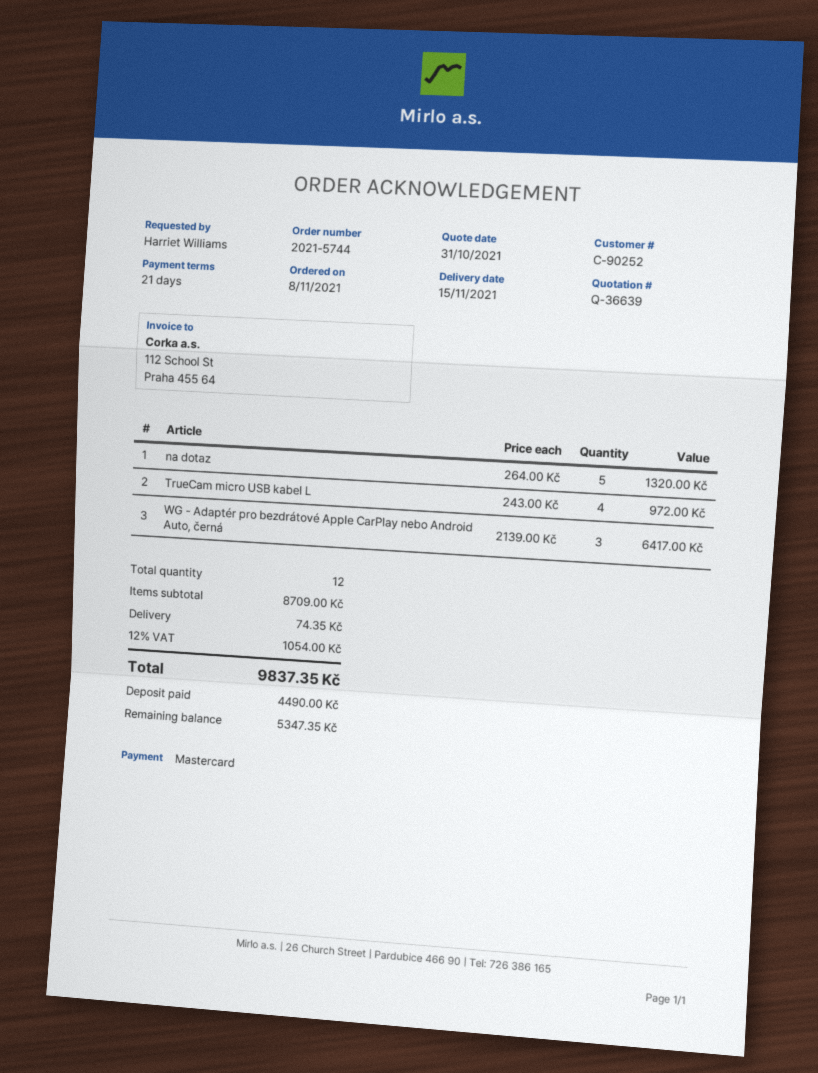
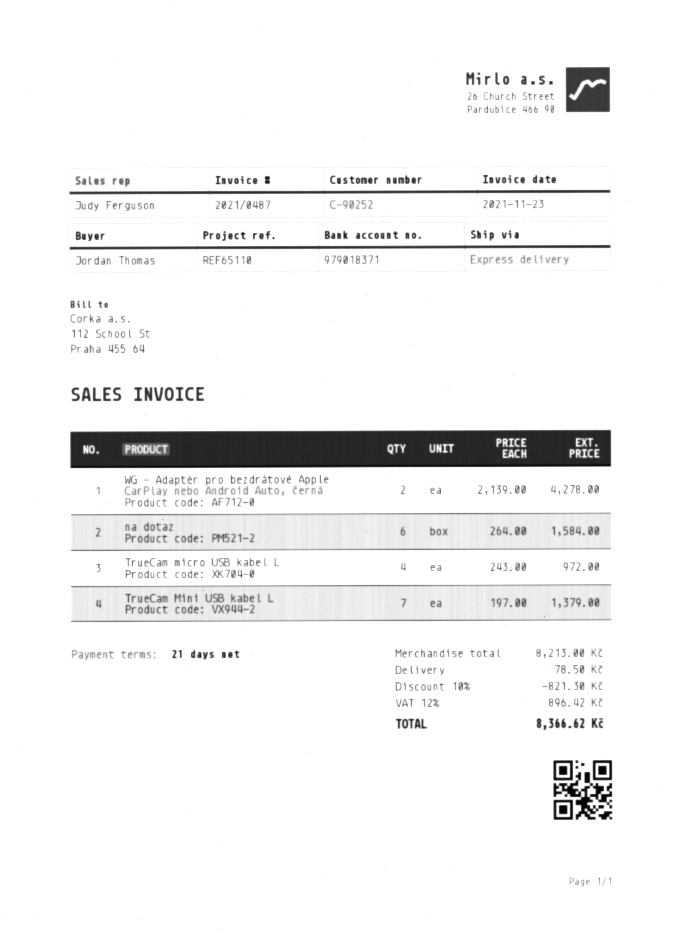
ordered by: Harriet Williams -> Jordan Thomas
na dotaz: 5 x 264.00 = 1320.00 -> 6 x 264.00 = 1584.00
WG - Adaptér pro bezdrátové Apple CarPlay nebo Android Auto, černá: 3 x 2139.00 = 6417.00 -> 2 x 2139.00 = 4278.00
TrueCam Mini USB kabel L: none -> 7 x 197.00 = 1379.00
subtotal: 8709.00 -> 8213.00
discount: none -> 10% = 821.30
shipping: 74.35 -> 78.50
tax: 12% = 1054.00 -> 12% = 896.42
total: 9837.35 -> 8366.62

